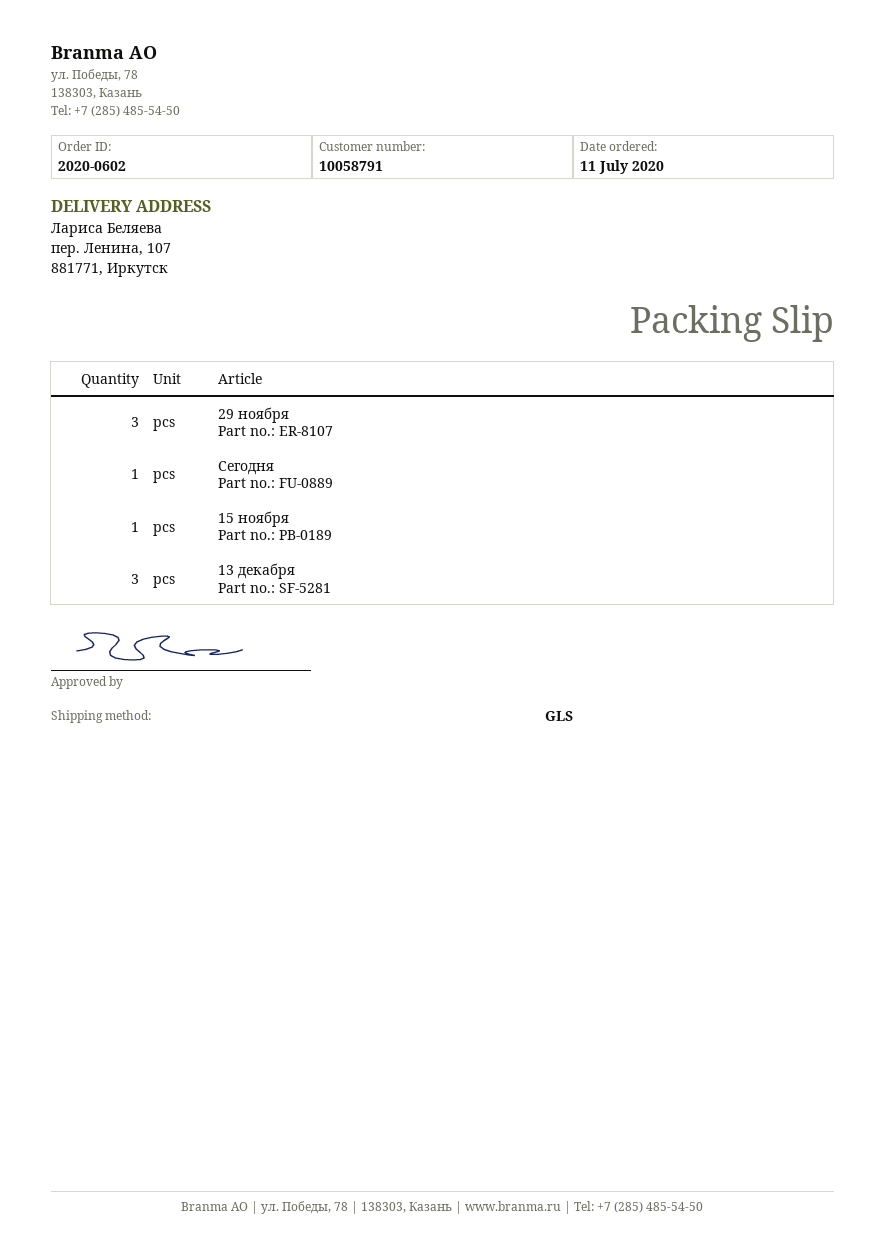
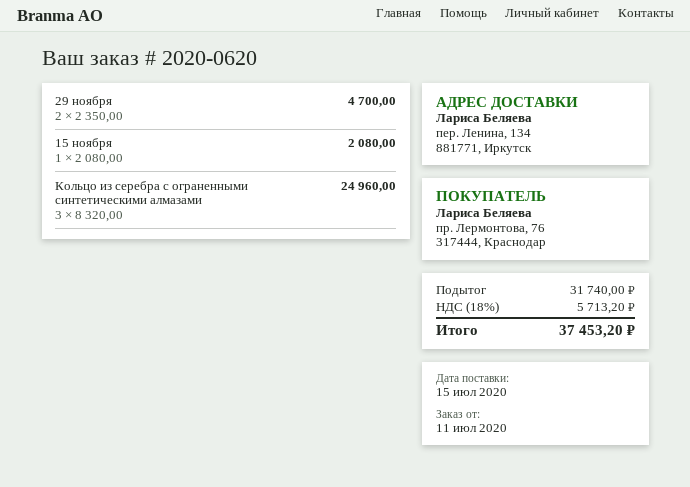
order number: 2020-0602 -> 2020-0620
ship to: пер. Ленина, 107, 881771, Иркутск -> пер. Ленина, 134, 881771, Иркутск
29 ноября: 3 -> 2
Сегодня: 1 -> none
13 декабря: 3 -> none
Кольцо из серебра с ограненными синтетическими алмазами: none -> 3

